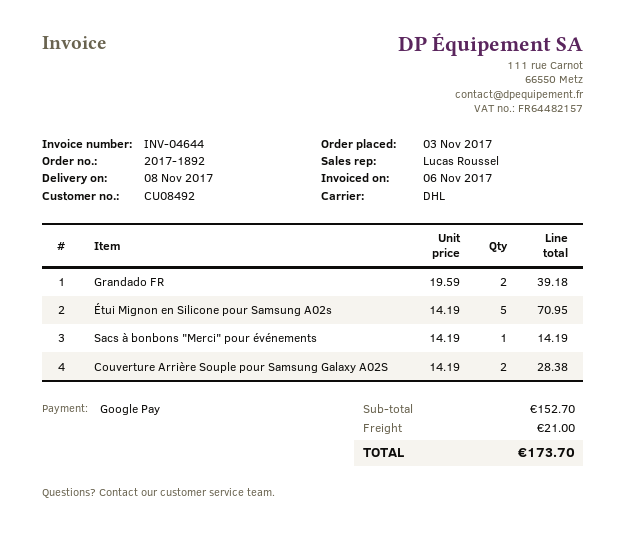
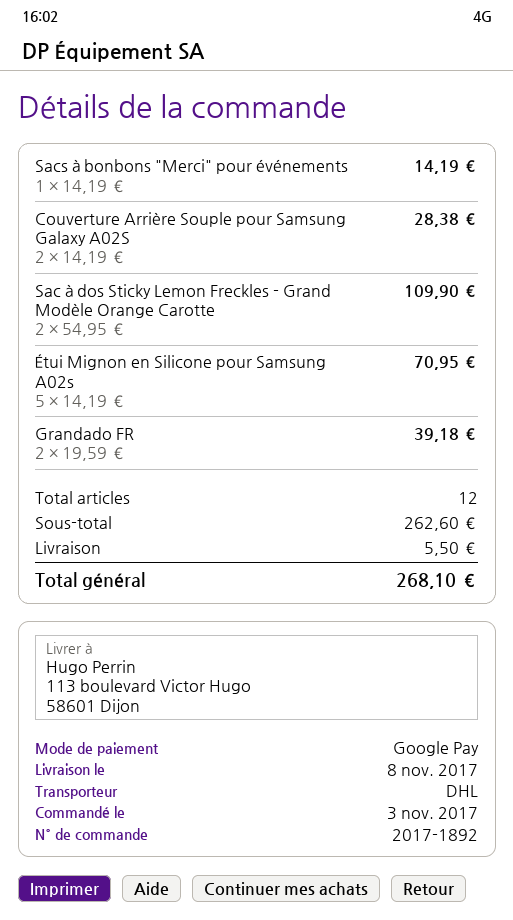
Sac à dos Sticky Lemon Freckles - Grand Modèle Orange Carotte: none -> 2 x 54.95 = 109.90
subtotal: 152.70 -> 262.60
shipping: 21.00 -> 5.50
total: 173.70 -> 268.10

